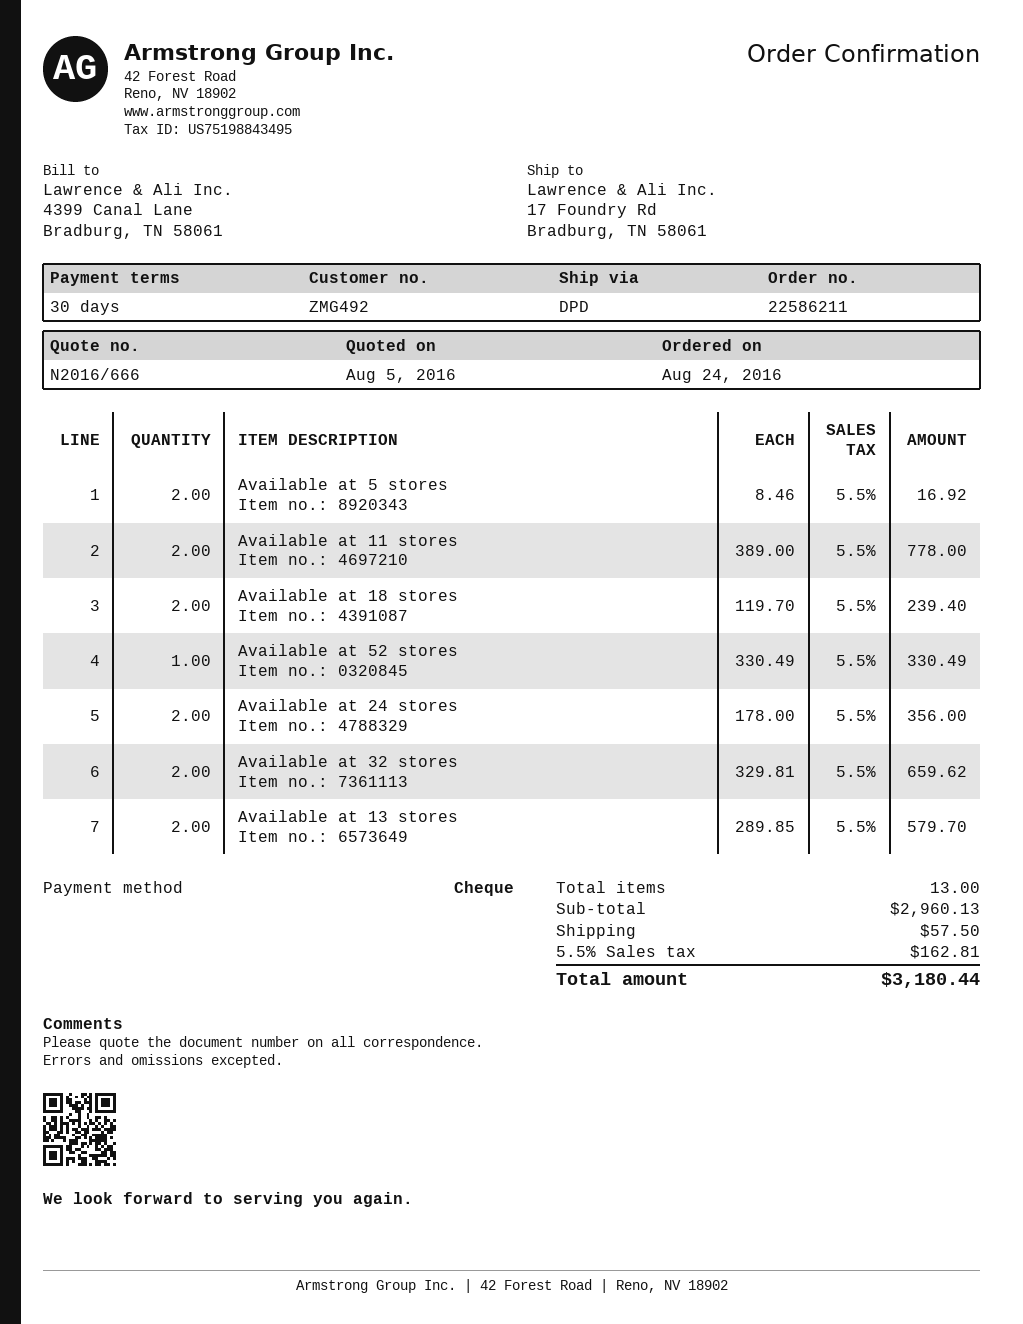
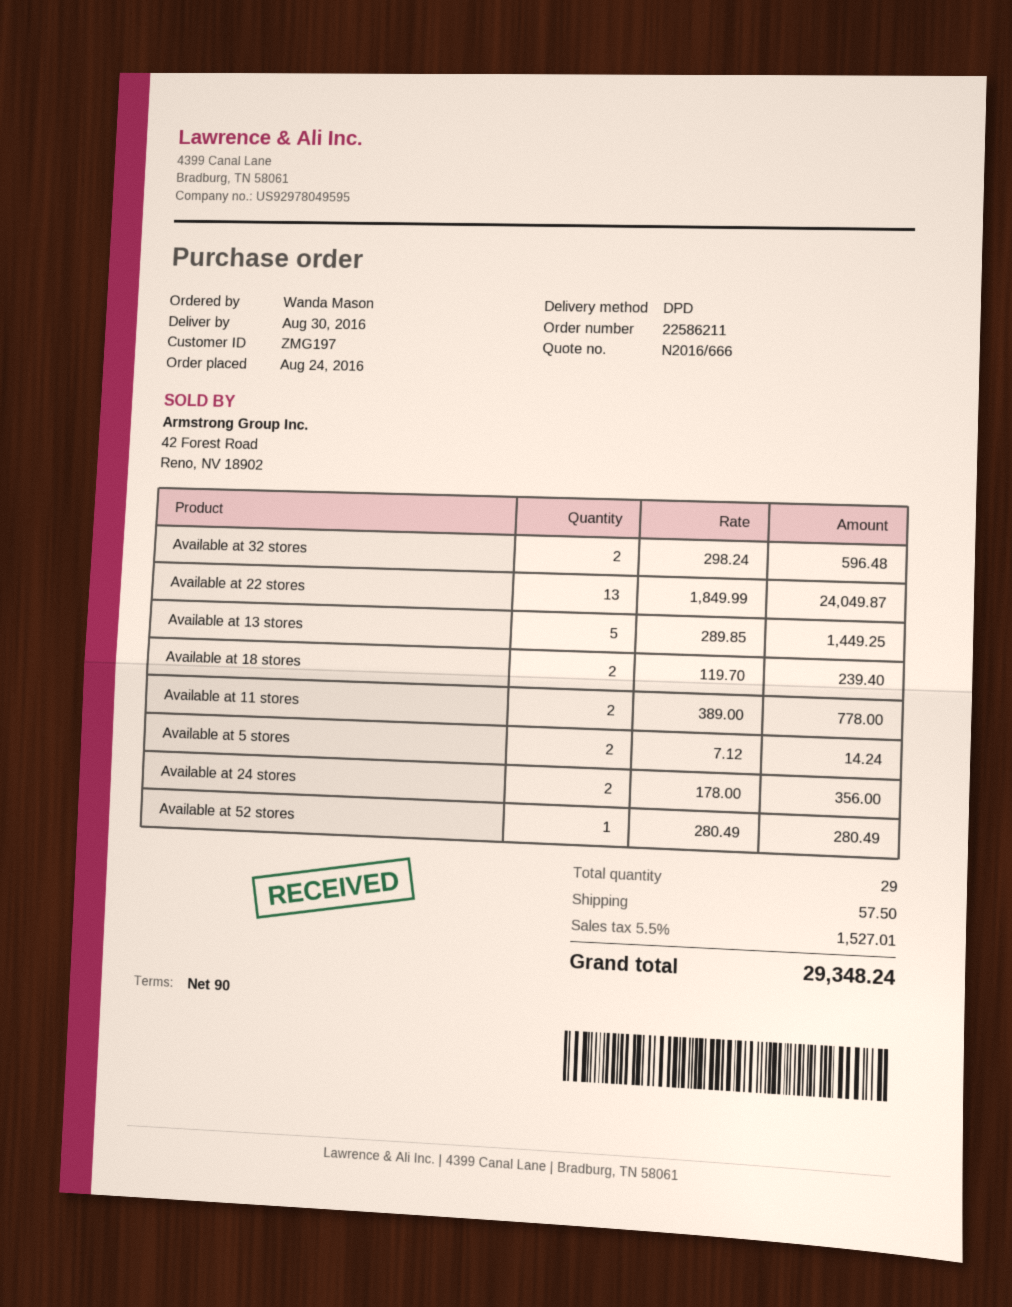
payment terms: 30 days -> 90 days
customer number: ZMG492 -> ZMG197
Available at 5 stores: 2 x 8.46 = 16.92 -> 2 x 7.12 = 14.24
Available at 52 stores: 1 x 330.49 = 330.49 -> 1 x 280.49 = 280.49
Available at 32 stores: 2 x 329.81 = 659.62 -> 2 x 298.24 = 596.48
Available at 13 stores: 2 x 289.85 = 579.70 -> 5 x 289.85 = 1449.25
Available at 22 stores: none -> 13 x 1849.99 = 24049.87
total quantity: 13 -> 29
tax: 5.5% = 162.81 -> 5.5% = 1527.01
total: 3180.44 -> 29348.24

